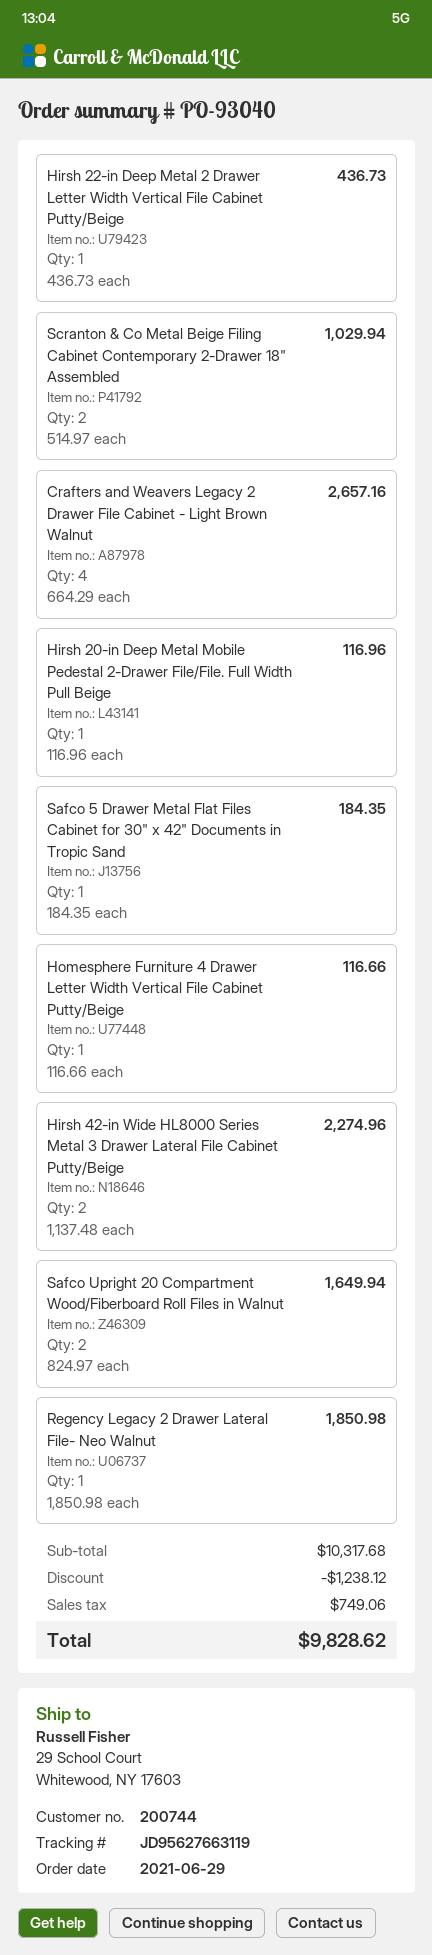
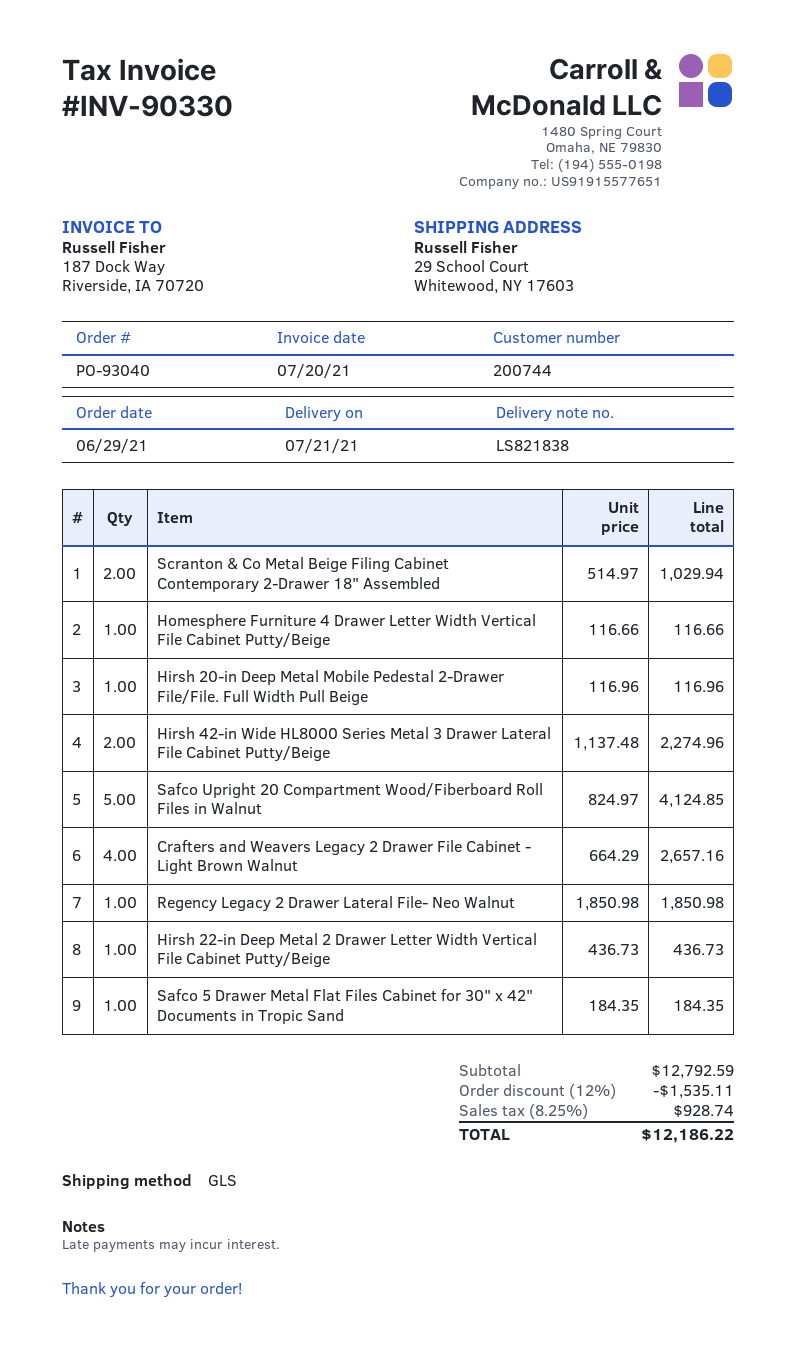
Safco Upright 20 Compartment Wood/Fiberboard Roll Files in Walnut: 2 x 824.97 = 1649.94 -> 5 x 824.97 = 4124.85
subtotal: 10317.68 -> 12792.59
discount: 1238.12 -> 1535.11
tax: 749.06 -> 928.74
total: 9828.62 -> 12186.22

